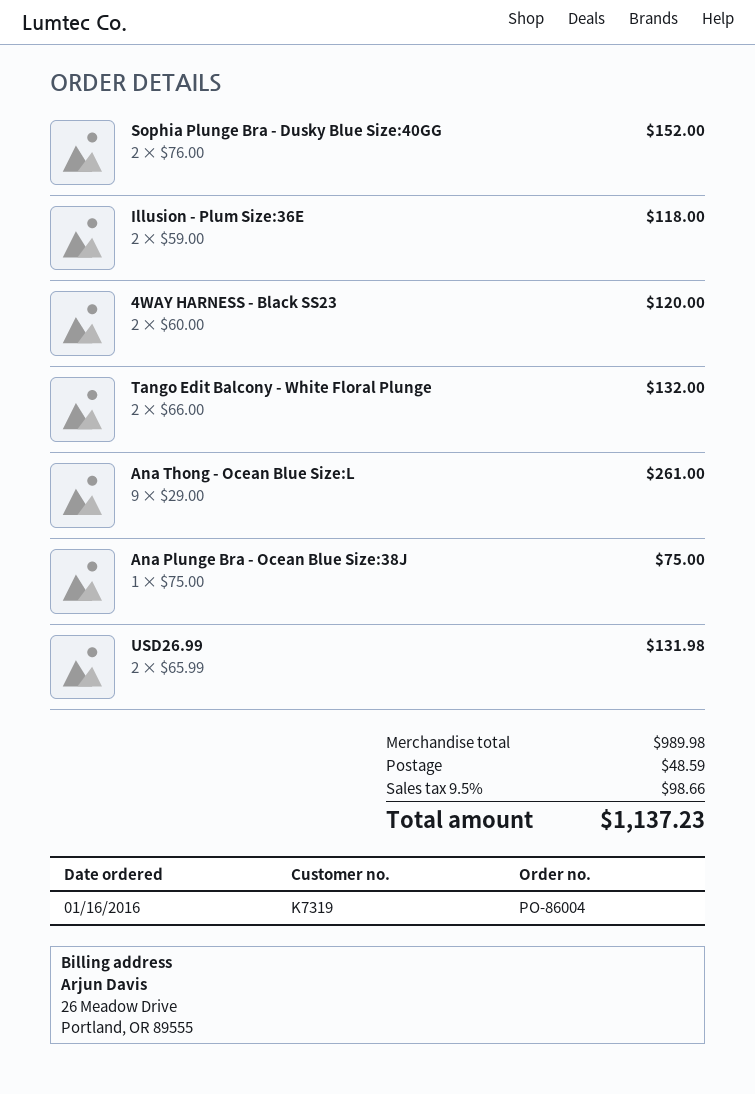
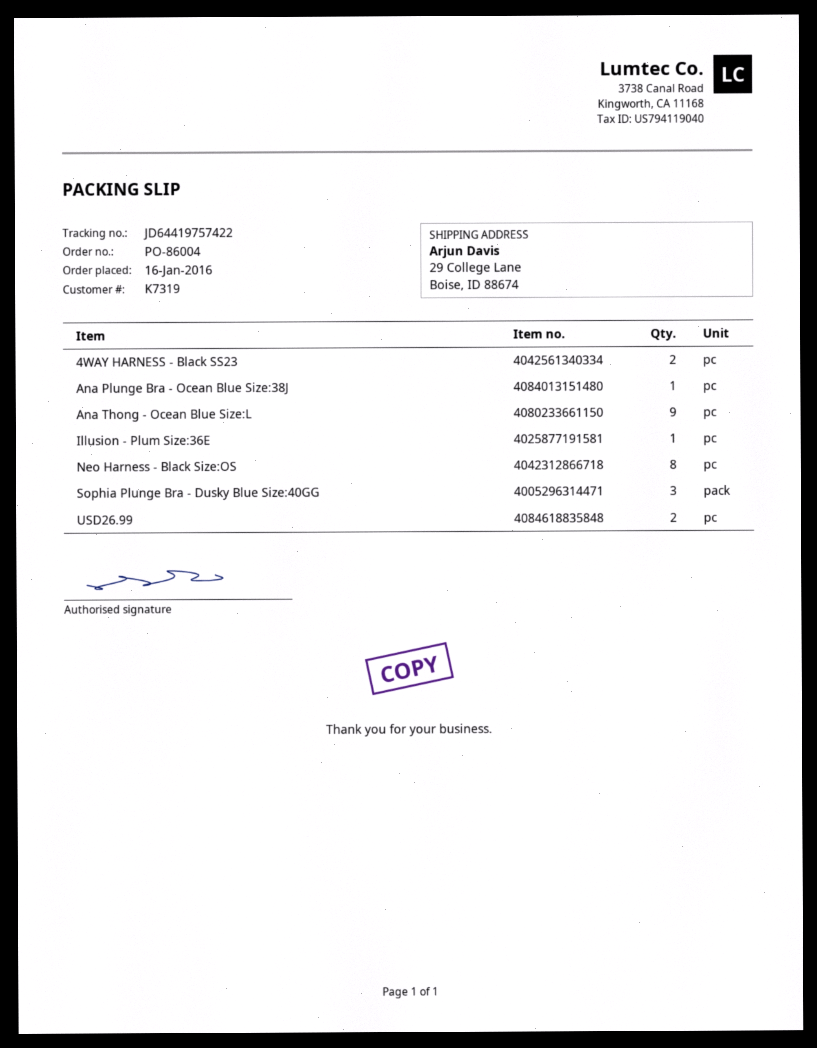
Sophia Plunge Bra - Dusky Blue Size:40GG: 2 -> 3
Illusion - Plum Size:36E: 2 -> 1
Tango Edit Balcony - White Floral Plunge: 2 -> none
Neo Harness - Black Size:OS: none -> 8

